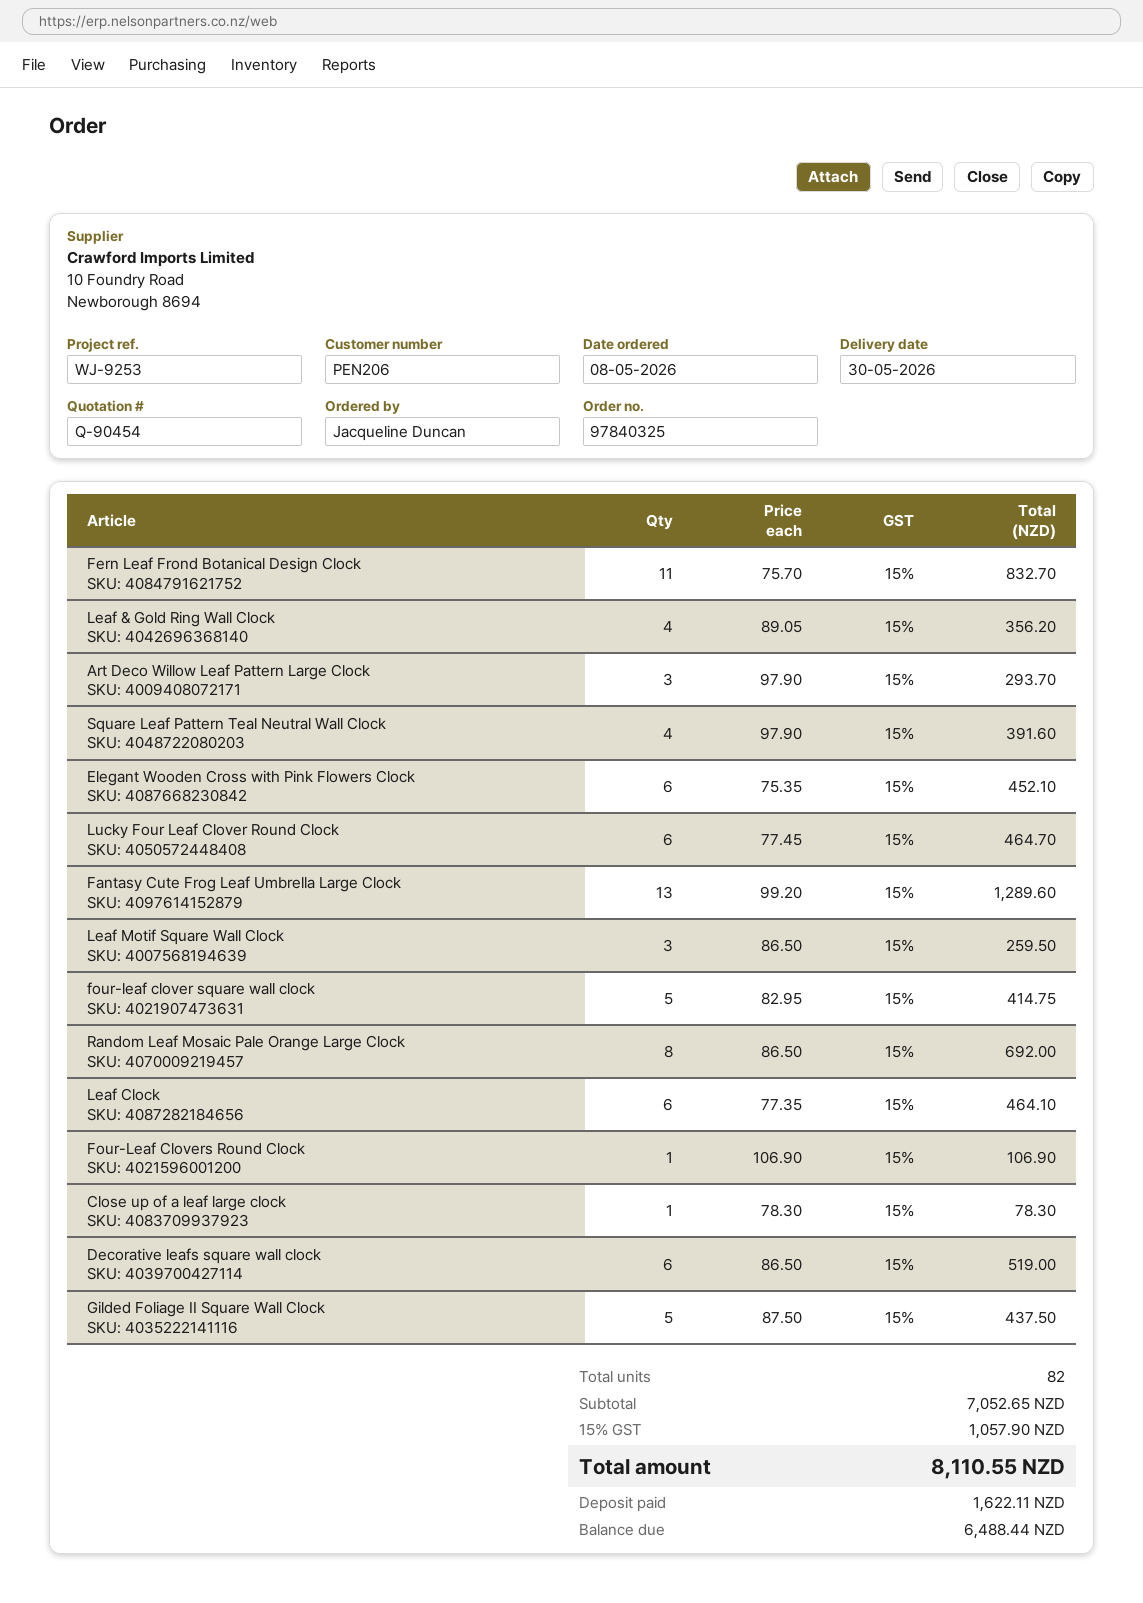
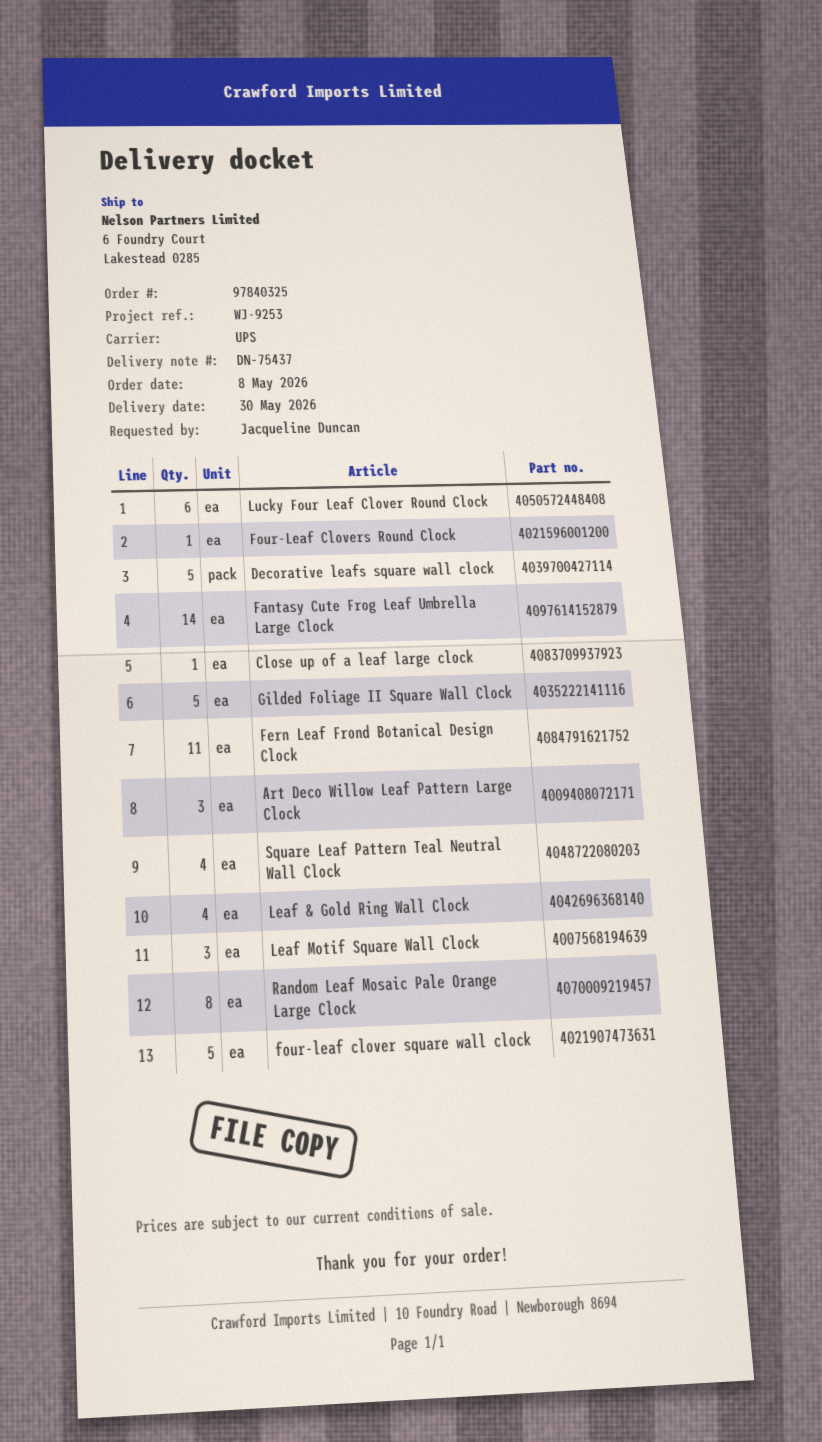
Elegant Wooden Cross with Pink Flowers Clock: 6 -> none
Fantasy Cute Frog Leaf Umbrella Large Clock: 13 -> 14
Leaf Clock: 6 -> none
Decorative leafs square wall clock: 6 -> 5

